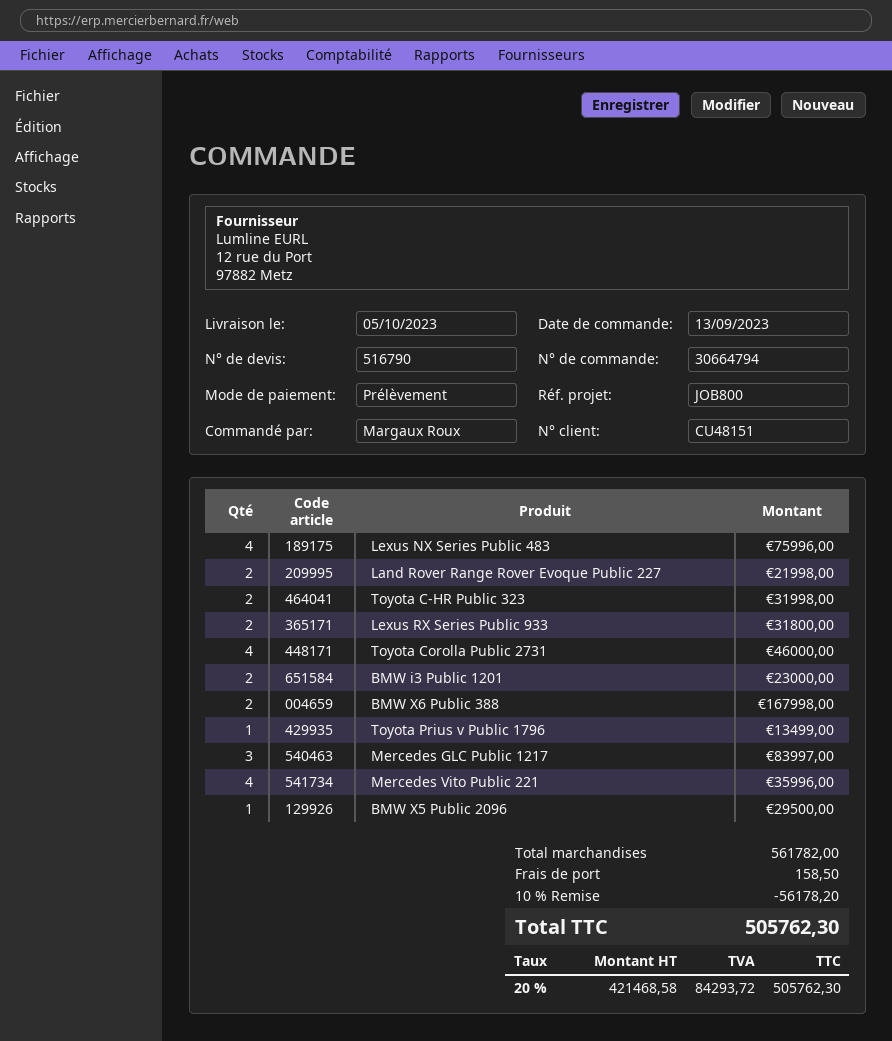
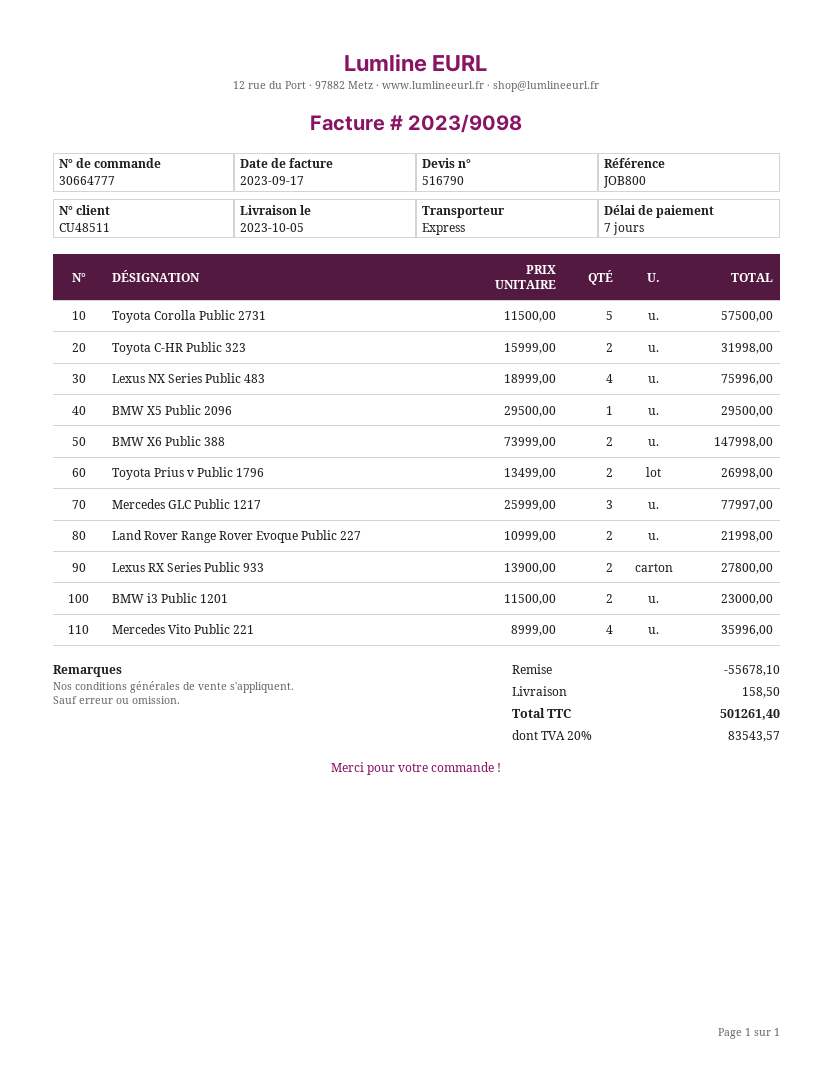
order number: 30664794 -> 30664777
customer number: CU48151 -> CU48511
Lexus RX Series Public 933: 2 for 31800.00 -> 2 for 27800.00
Toyota Corolla Public 2731: 4 for 46000.00 -> 5 for 57500.00
BMW X6 Public 388: 2 for 167998.00 -> 2 for 147998.00
Toyota Prius v Public 1796: 1 for 13499.00 -> 2 for 26998.00
Mercedes GLC Public 1217: 3 for 83997.00 -> 3 for 77997.00
discount: 56178.20 -> 55678.10
tax: 20% = 84293.72 -> 20% = 83543.57
total: 505762.30 -> 501261.40

